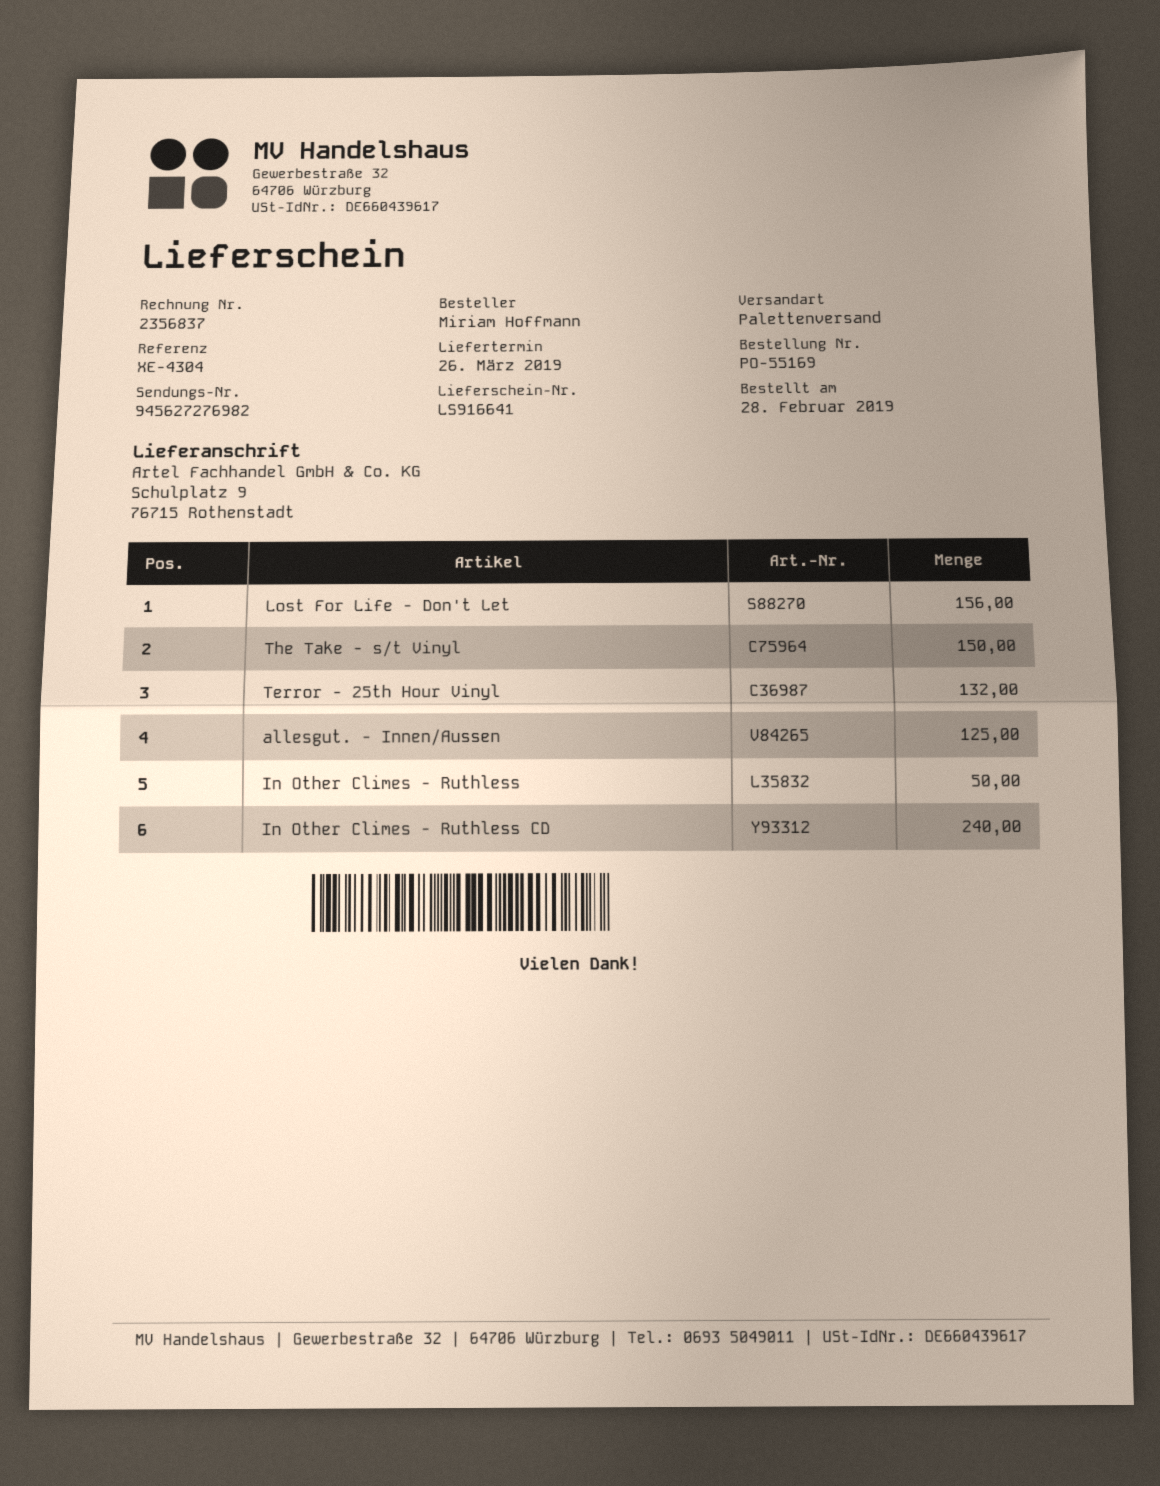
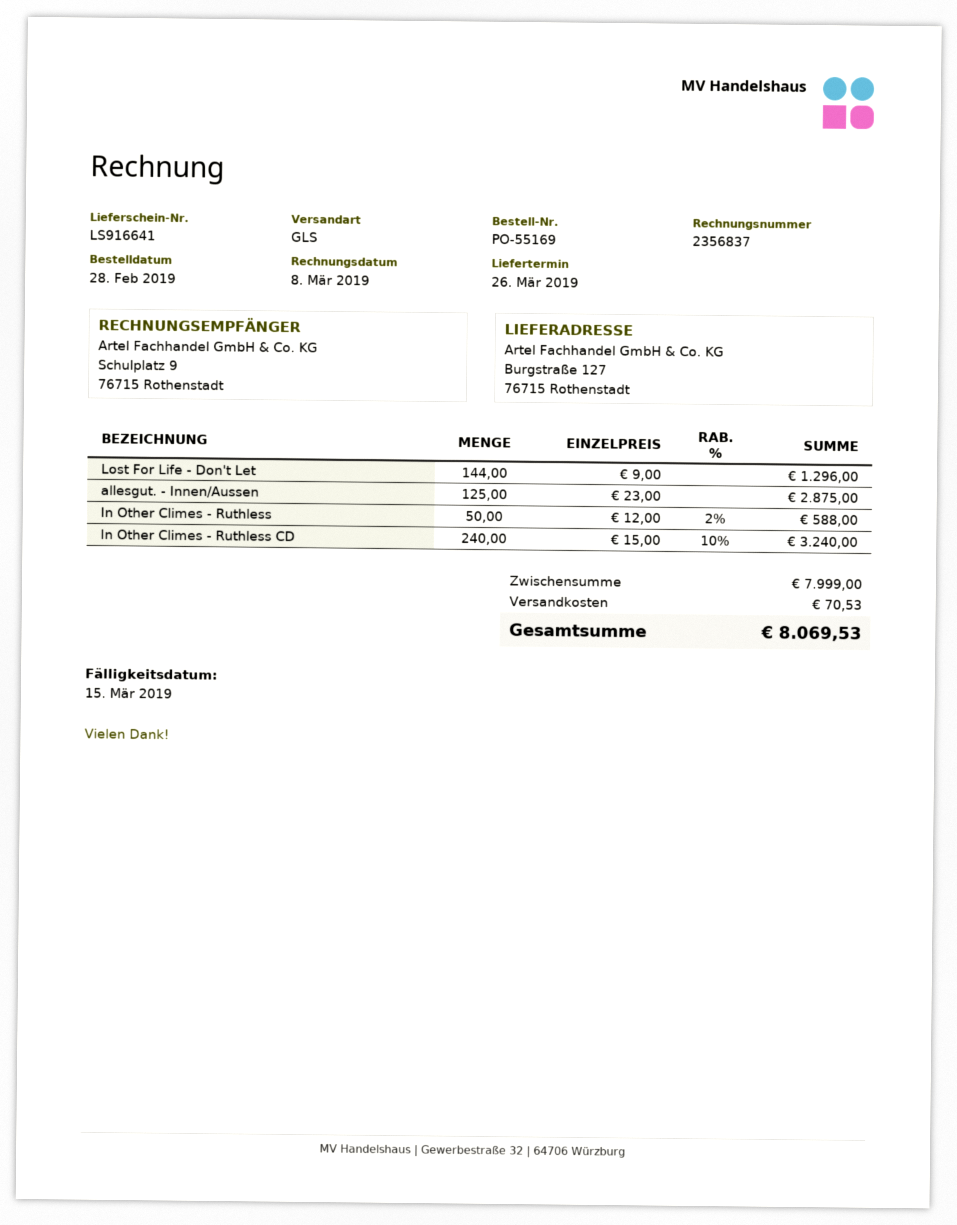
shipping method: pallet freight -> GLS
ship to: Schulplatz 9, 76715 Rothenstadt -> Burgstraße 127, 76715 Rothenstadt
Lost For Life - Don't Let: 156 -> 144
The Take - s/t Vinyl: 150 -> none
Terror - 25th Hour Vinyl: 132 -> none

